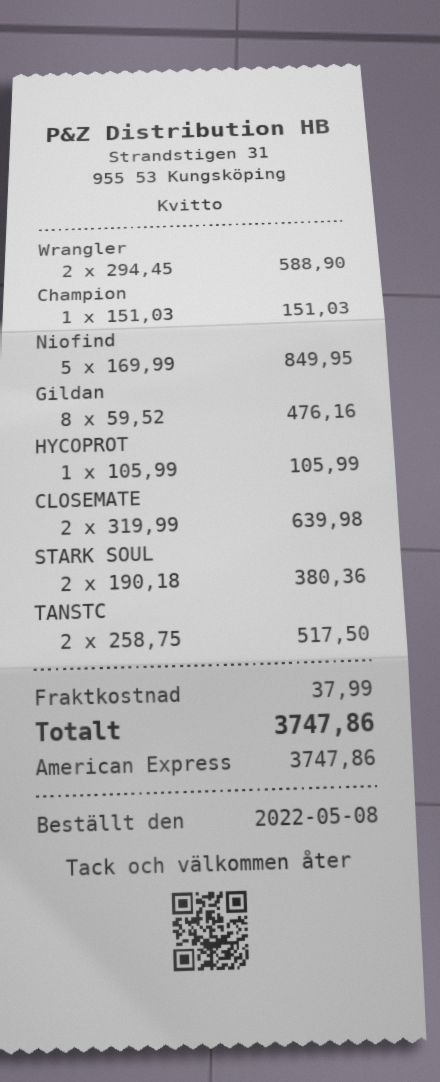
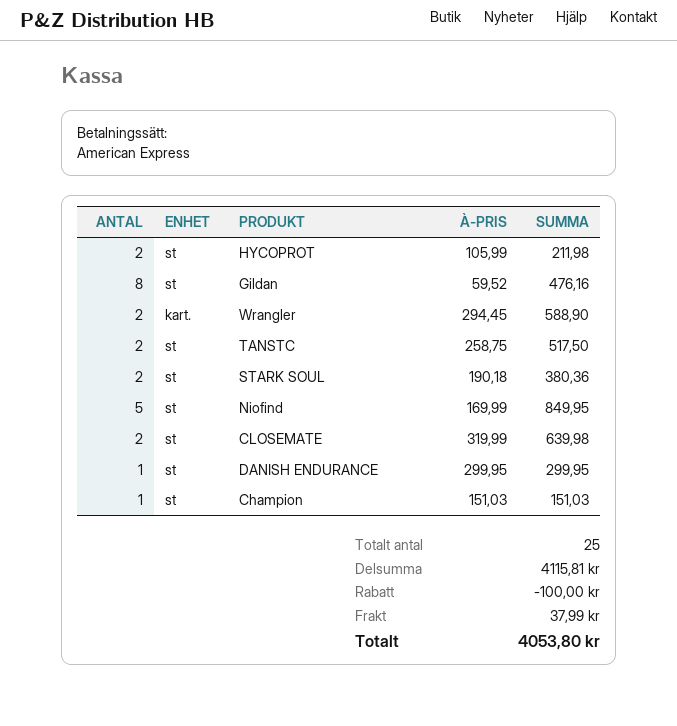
HYCOPROT: 1 x 105.99 = 105.99 -> 2 x 105.99 = 211.98
DANISH ENDURANCE: none -> 1 x 299.95 = 299.95
discount: none -> 100.00
total: 3747.86 -> 4053.80

